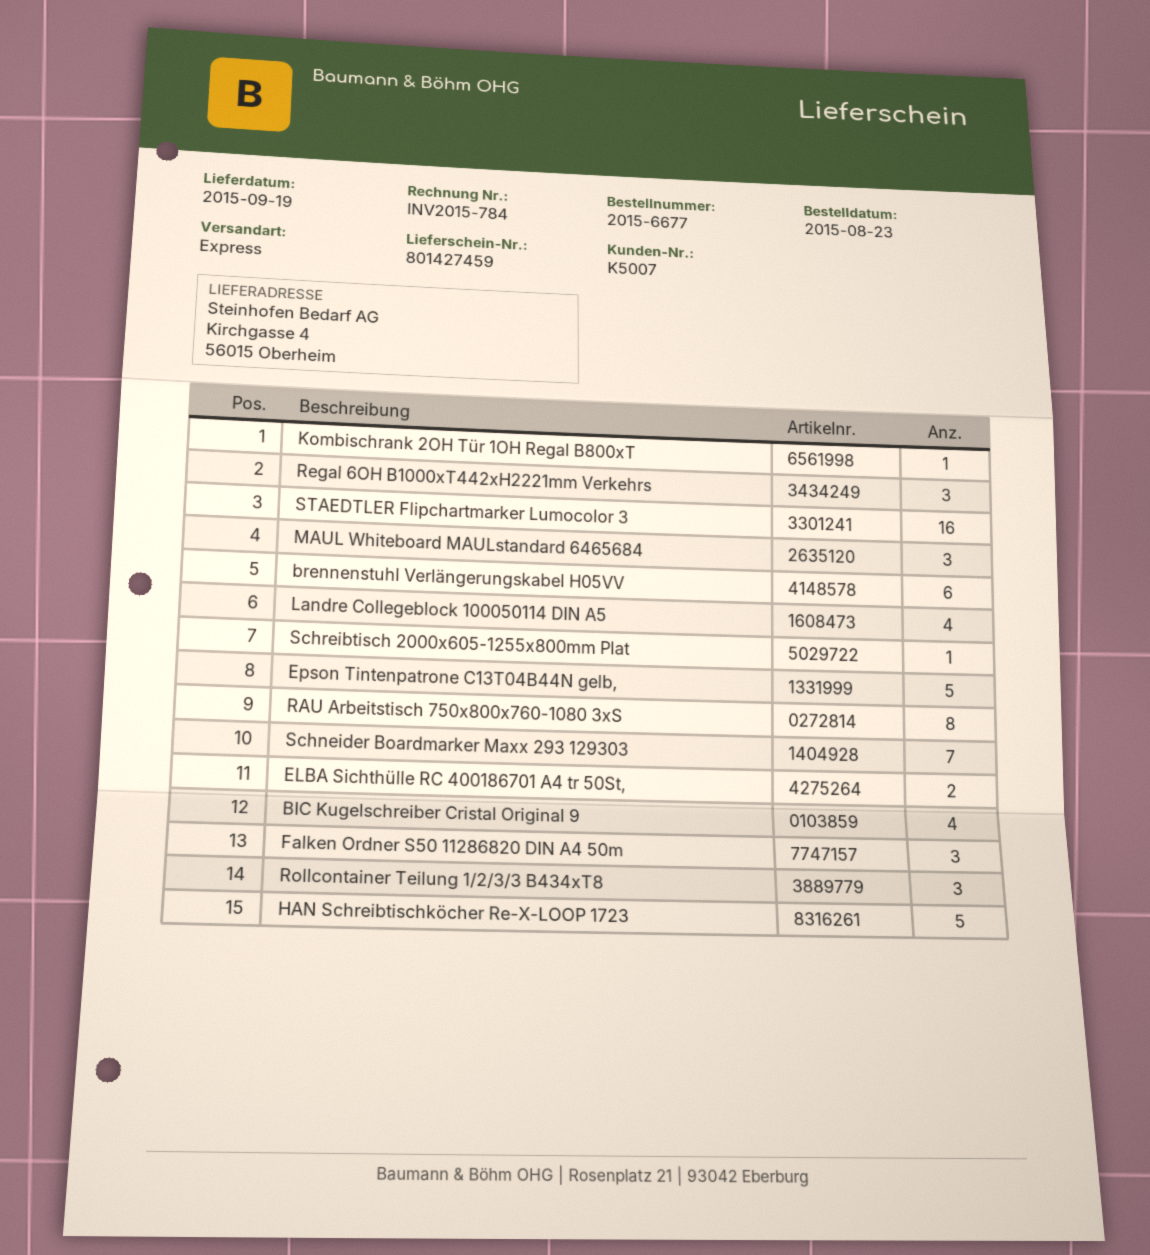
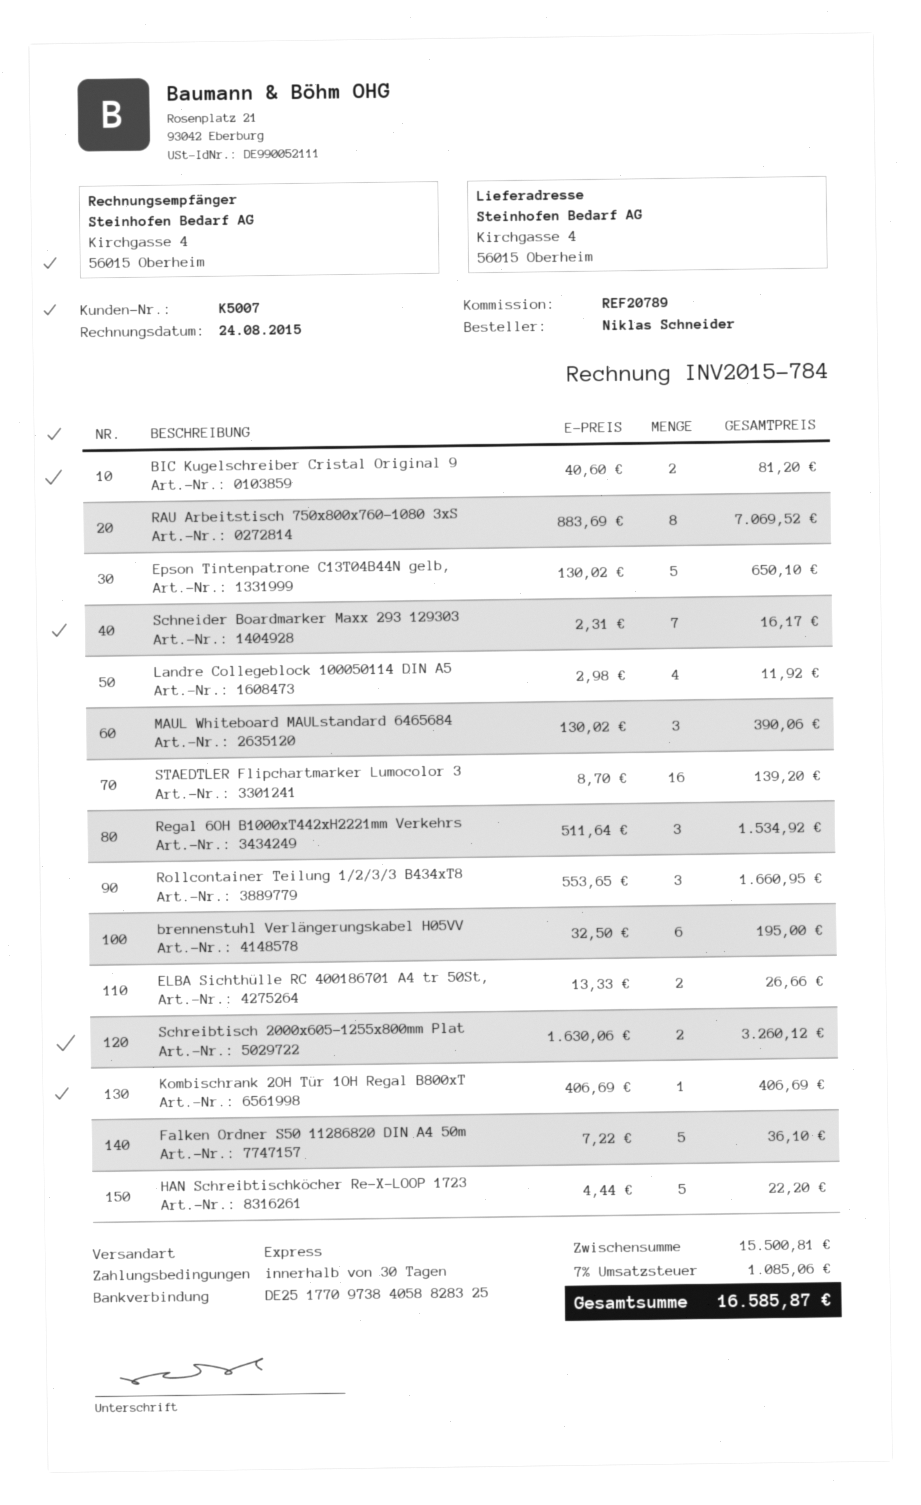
Schreibtisch 2000x605-1255x800mm Plat: 1 -> 2
BIC Kugelschreiber Cristal Original 9: 4 -> 2
Falken Ordner S50 11286820 DIN A4 50m: 3 -> 5

